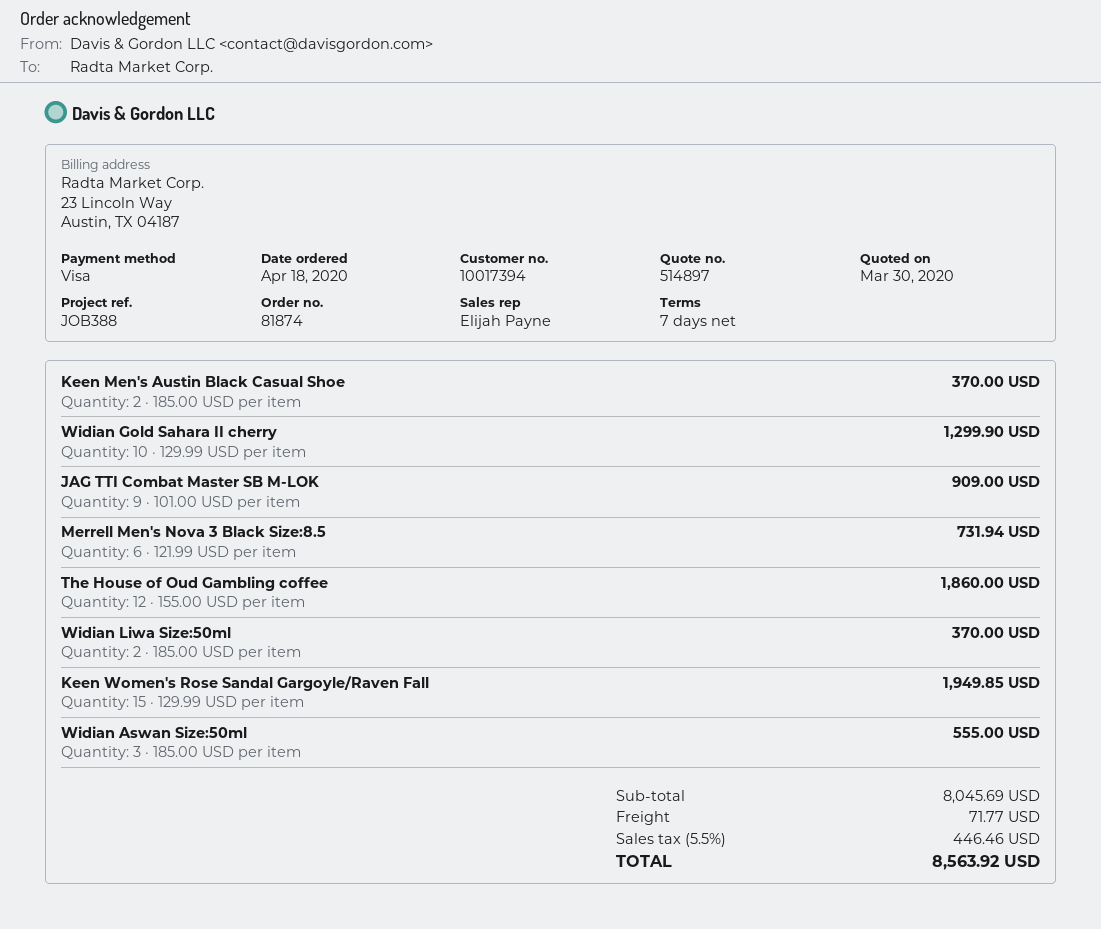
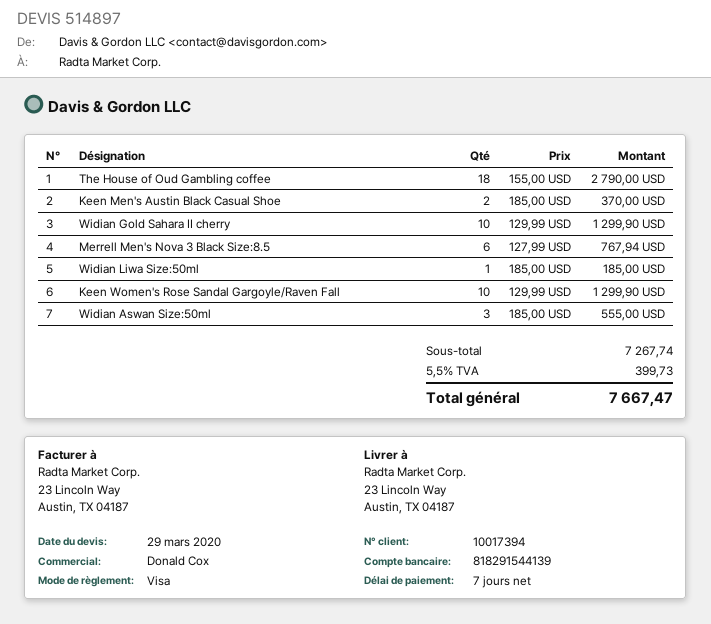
quote date: 2020-03-30 -> 2020-03-29
sales rep: Elijah Payne -> Donald Cox
JAG TTI Combat Master SB M-LOK: 9 x 101.00 = 909.00 -> none
Merrell Men's Nova 3 Black Size:8.5: 6 x 121.99 = 731.94 -> 6 x 127.99 = 767.94
The House of Oud Gambling coffee: 12 x 155.00 = 1860.00 -> 18 x 155.00 = 2790.00
Widian Liwa Size:50ml: 2 x 185.00 = 370.00 -> 1 x 185.00 = 185.00
Keen Women's Rose Sandal Gargoyle/Raven Fall: 15 x 129.99 = 1949.85 -> 10 x 129.99 = 1299.90
subtotal: 8045.69 -> 7267.74
shipping: 71.77 -> none
tax: 5.5% = 446.46 -> 5.5% = 399.73
total: 8563.92 -> 7667.47

